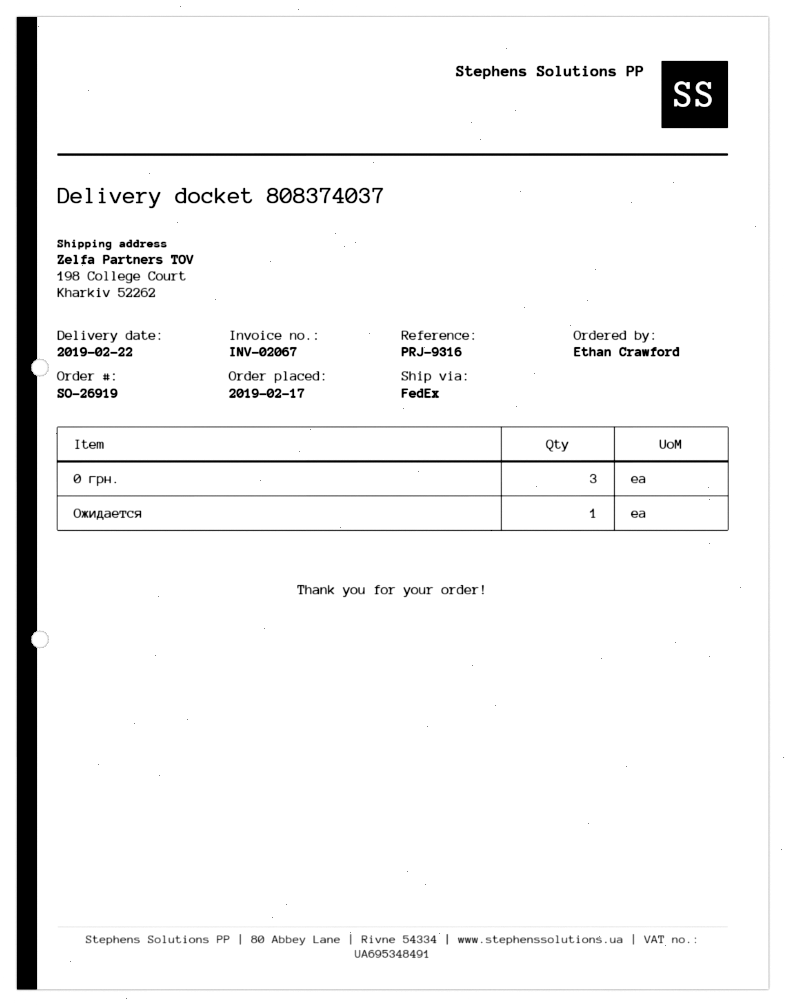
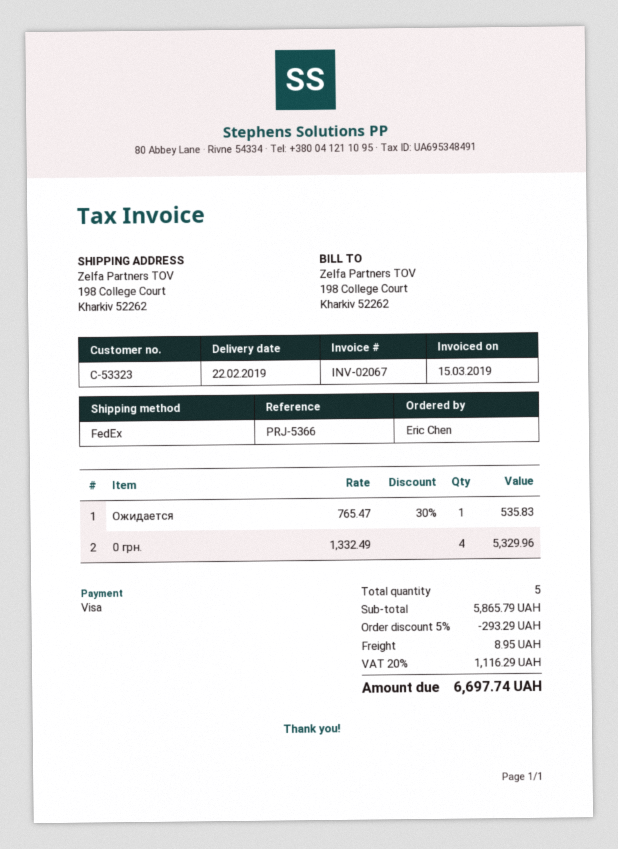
reference: PRJ-9316 -> PRJ-5366
ordered by: Ethan Crawford -> Eric Chen
0 грн.: 3 -> 4

